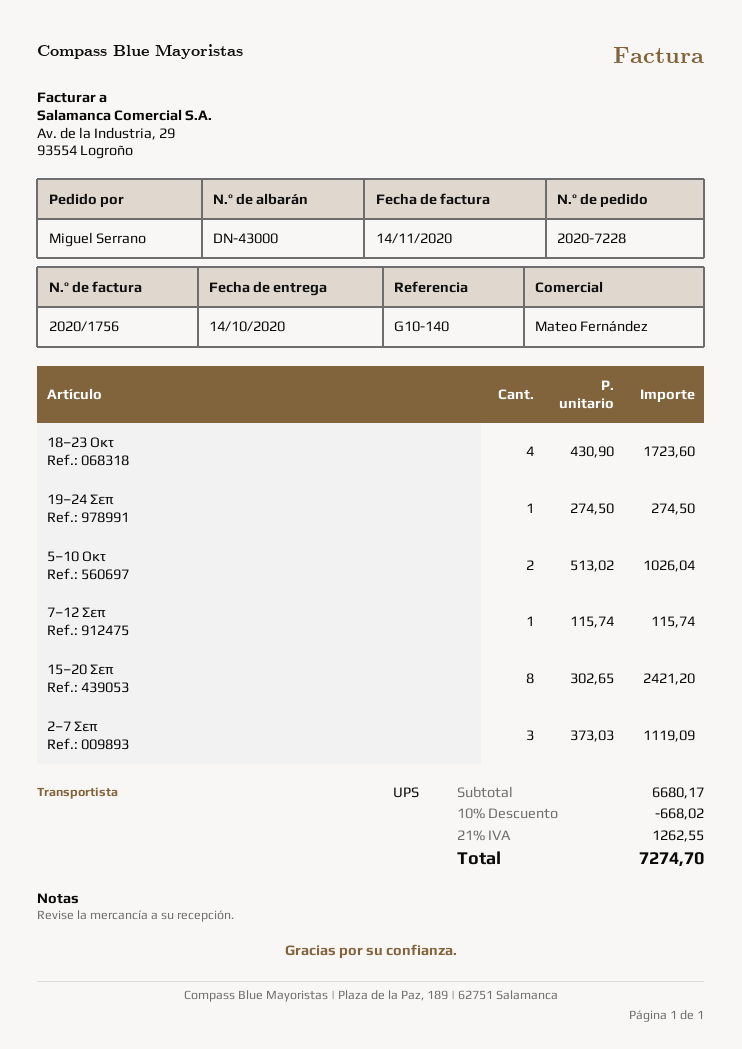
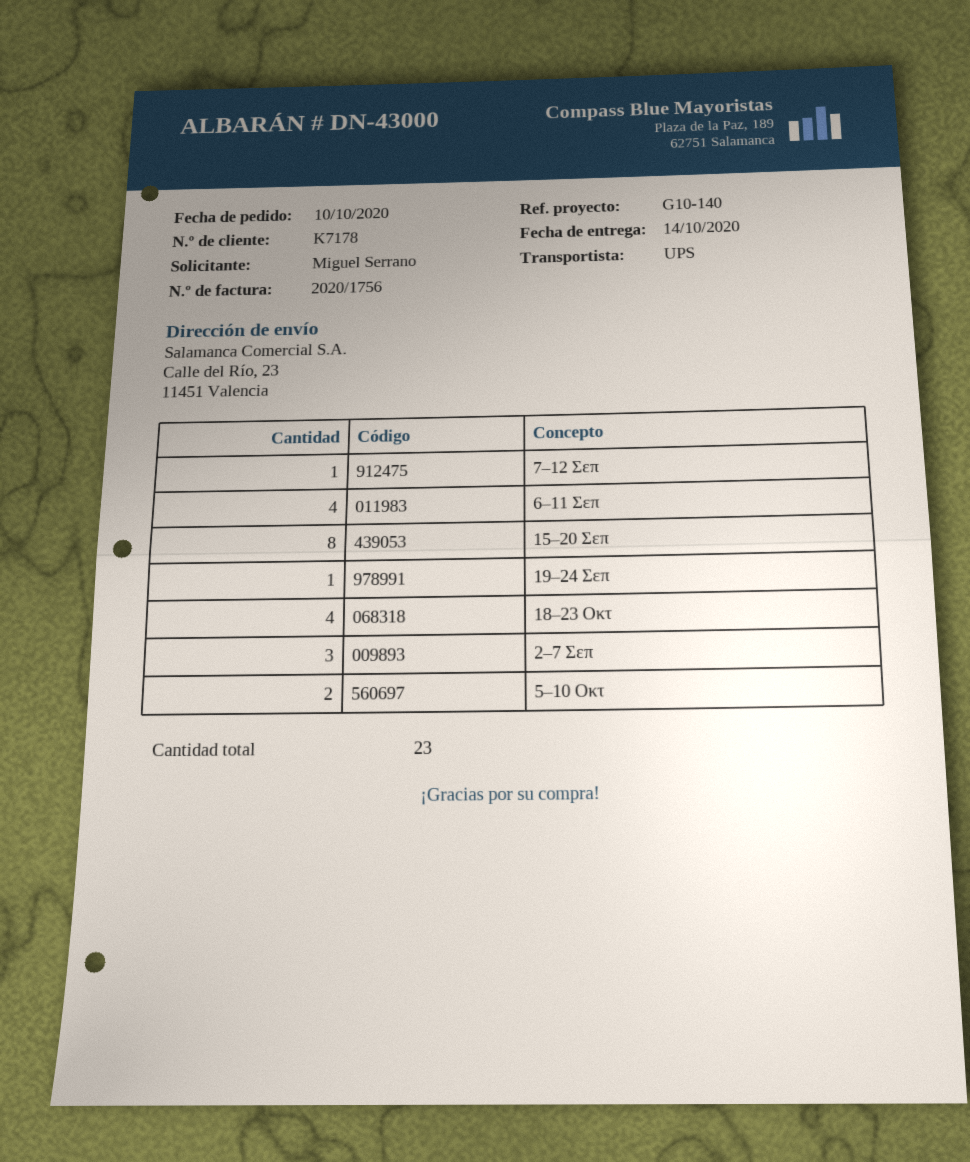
6–11 Σεπ: none -> 4

